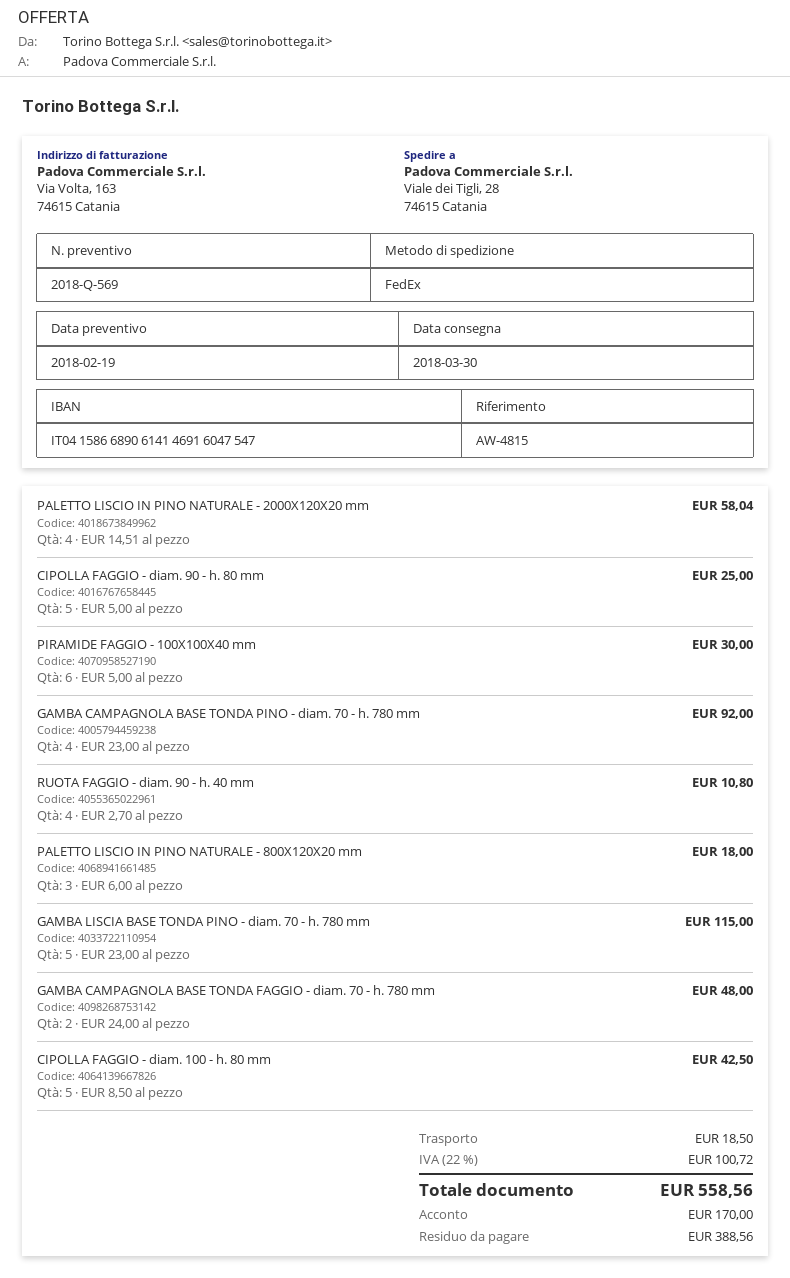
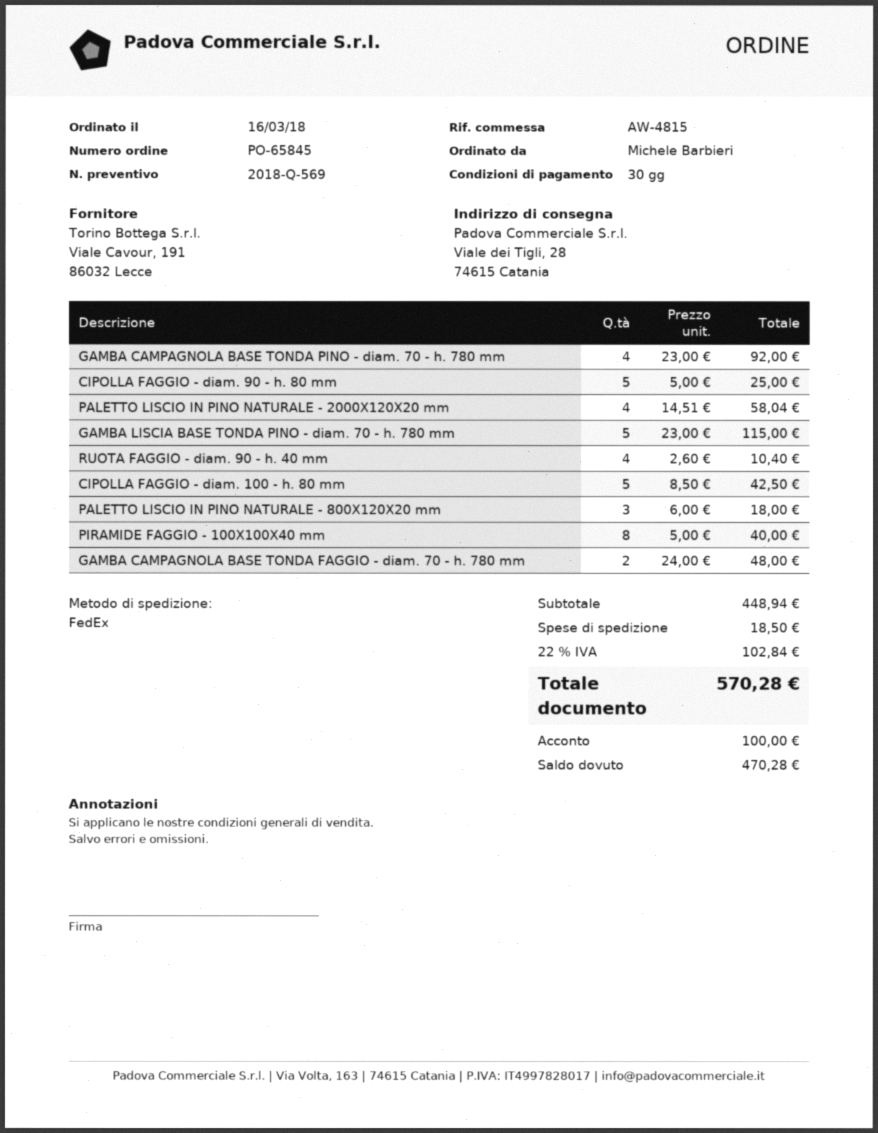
PIRAMIDE FAGGIO - 100X100X40 mm: 6 x 5.00 = 30.00 -> 8 x 5.00 = 40.00
RUOTA FAGGIO - diam. 90 - h. 40 mm: 4 x 2.70 = 10.80 -> 4 x 2.60 = 10.40
tax: 22% = 100.72 -> 22% = 102.84
total: 558.56 -> 570.28
deposit: 170.00 -> 100.00
balance: 388.56 -> 470.28

